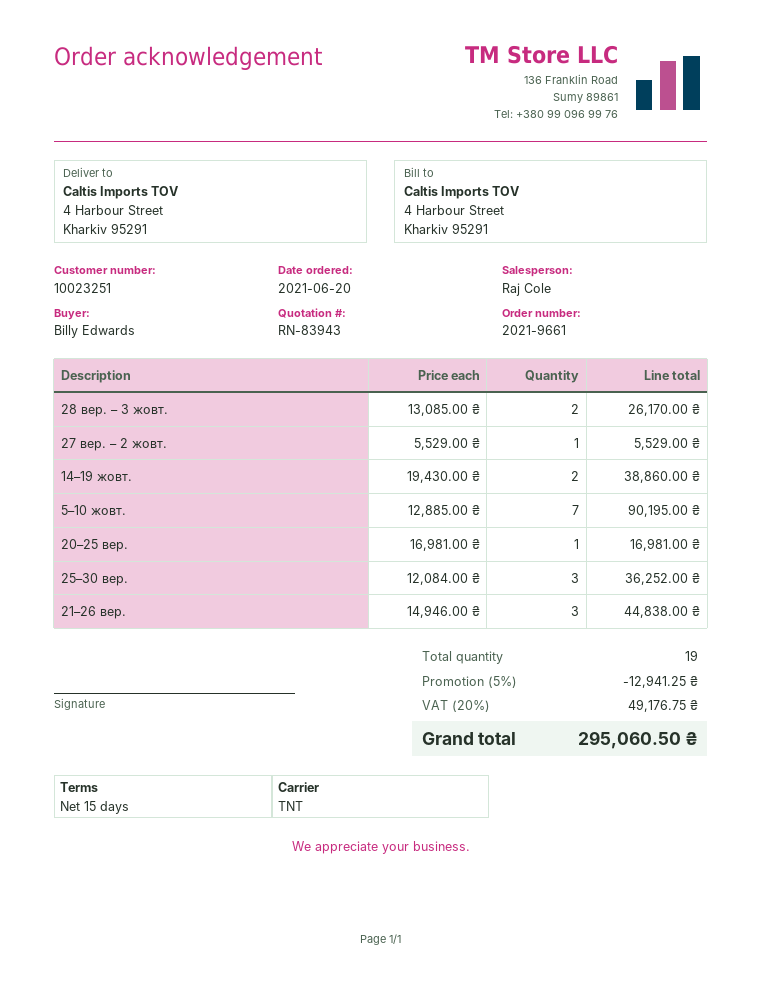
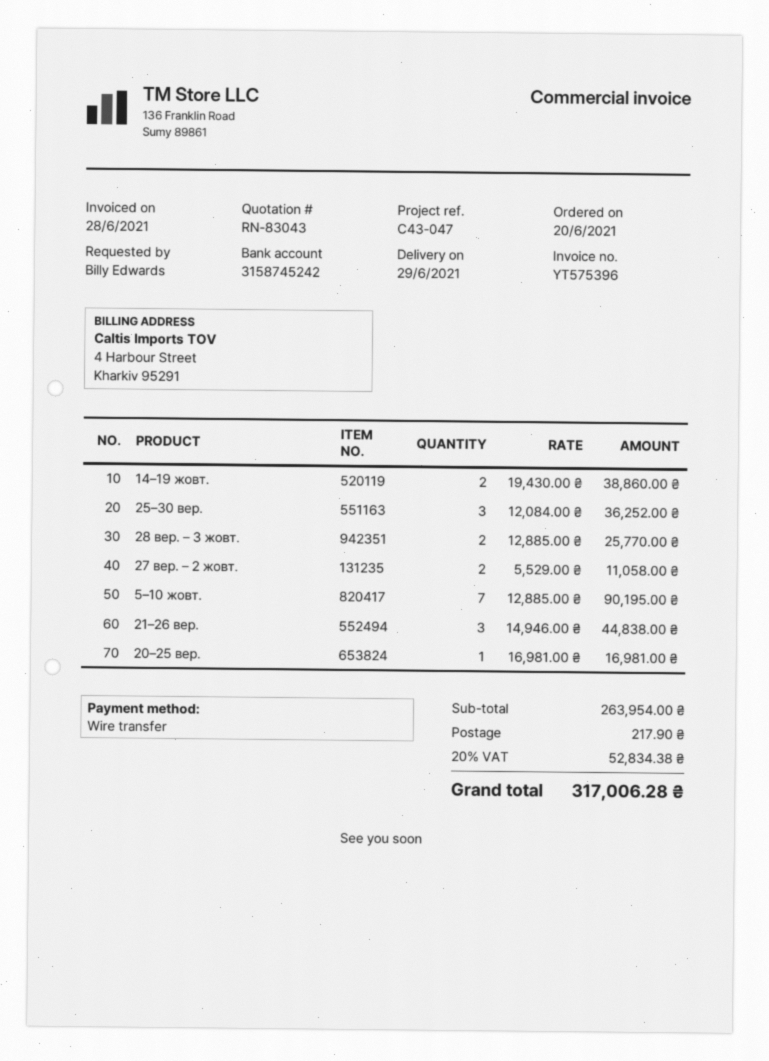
quote number: RN-83943 -> RN-83043
28 вер. – 3 жовт.: 2 x 13085.00 = 26170.00 -> 2 x 12885.00 = 25770.00
27 вер. – 2 жовт.: 1 x 5529.00 = 5529.00 -> 2 x 5529.00 = 11058.00
discount: 5% = 12941.25 -> none
shipping: none -> 217.90
tax: 20% = 49176.75 -> 20% = 52834.38
total: 295060.50 -> 317006.28

